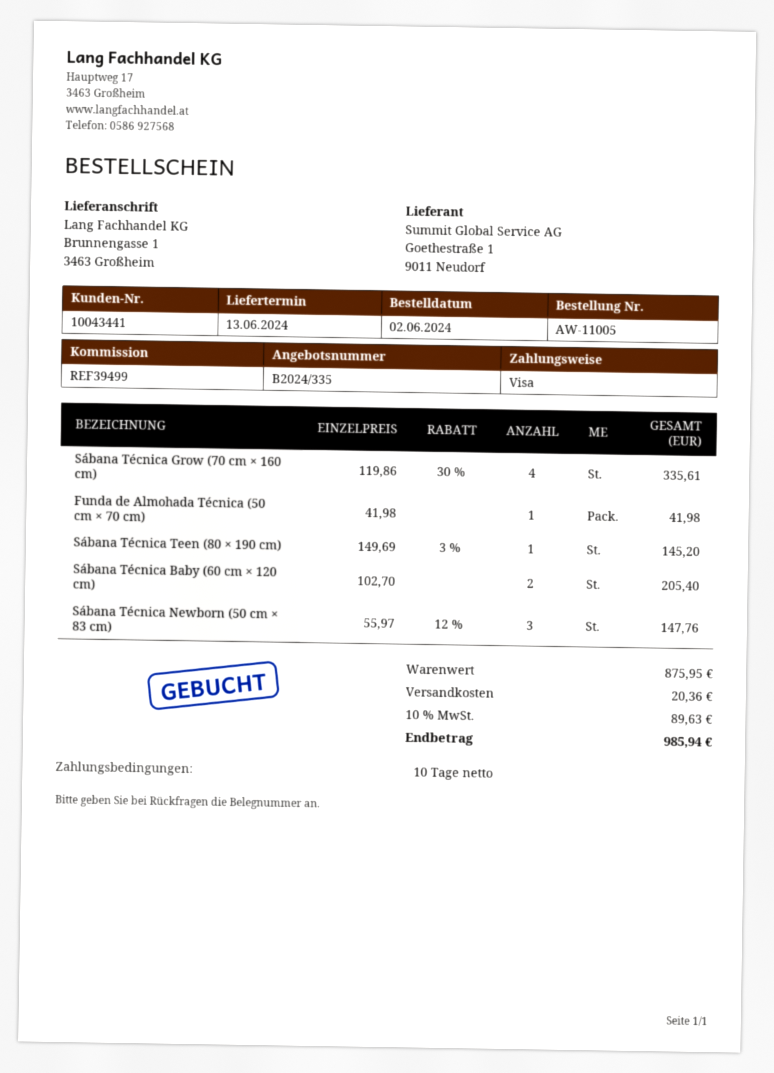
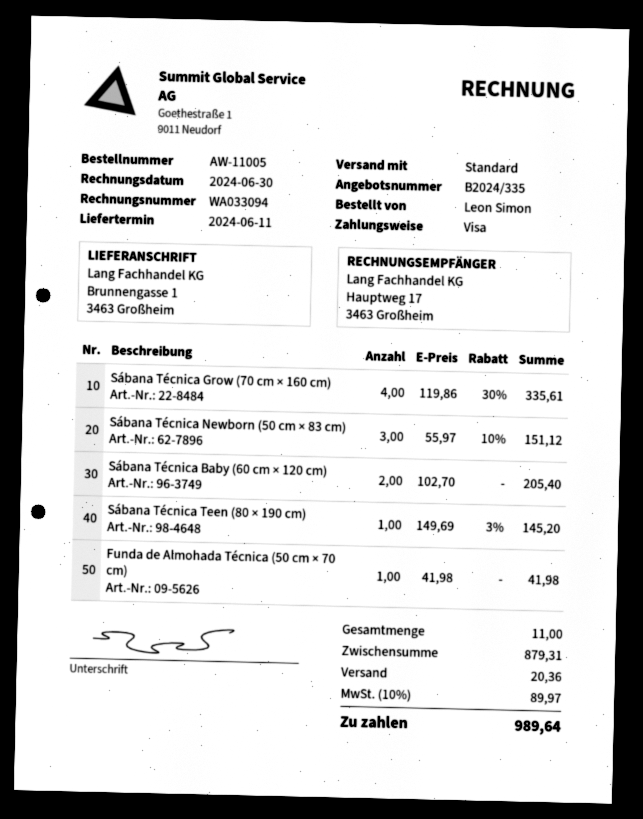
delivery date: 2024-06-13 -> 2024-06-11
Sábana Técnica Newborn (50 cm × 83 cm): 3 x 55.97 - 12% = 147.76 -> 3 x 55.97 - 10% = 151.12
subtotal: 875.95 -> 879.31
tax: 10% = 89.63 -> 10% = 89.97
total: 985.94 -> 989.64

